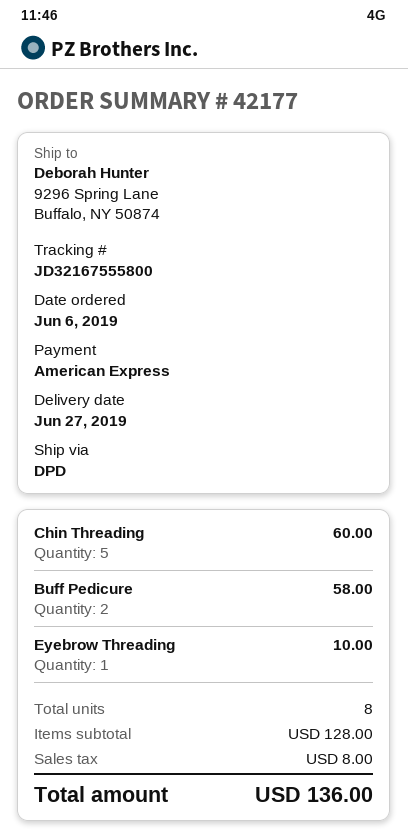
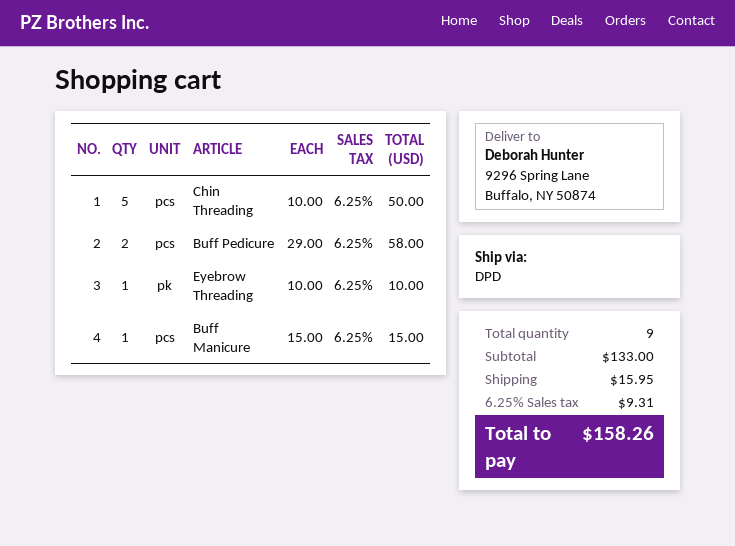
Chin Threading: 5 for 60.00 -> 5 for 50.00
Buff Manicure: none -> 1 for 15.00
total quantity: 8 -> 9
subtotal: 128.00 -> 133.00
shipping: none -> 15.95
tax: 8.00 -> 9.31
total: 136.00 -> 158.26

